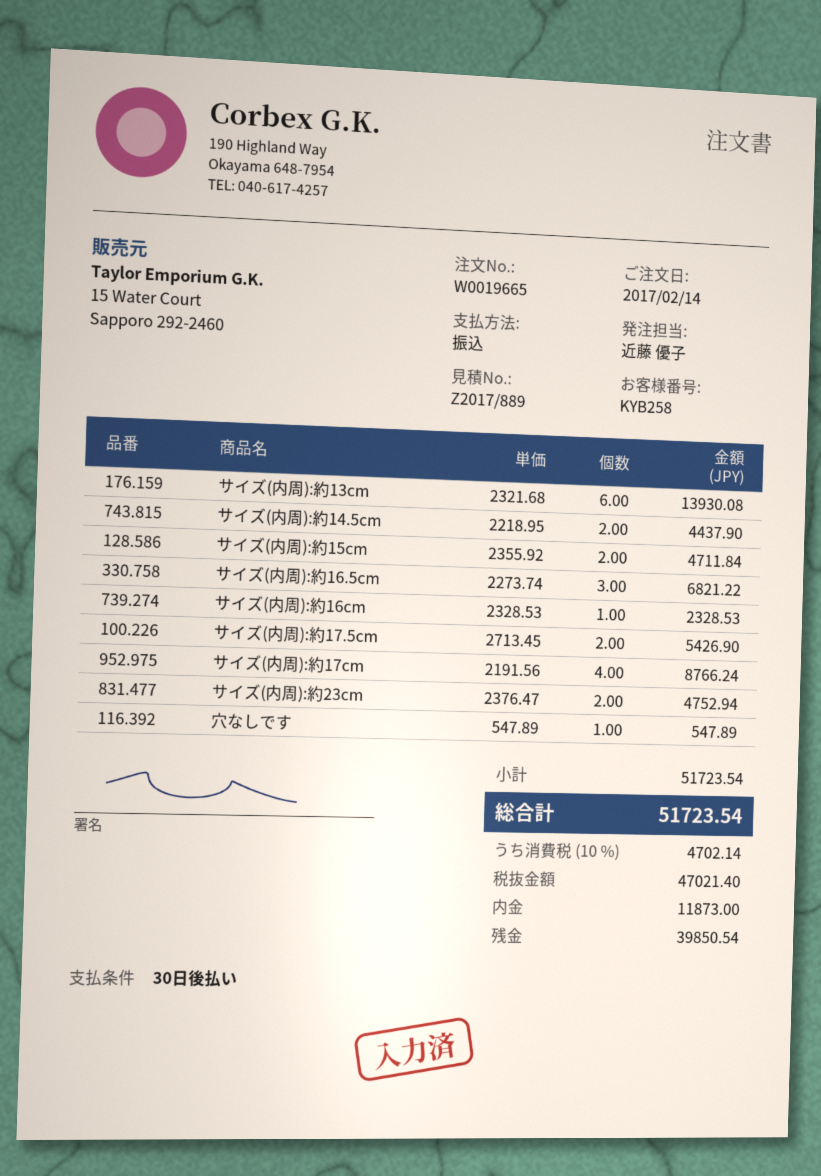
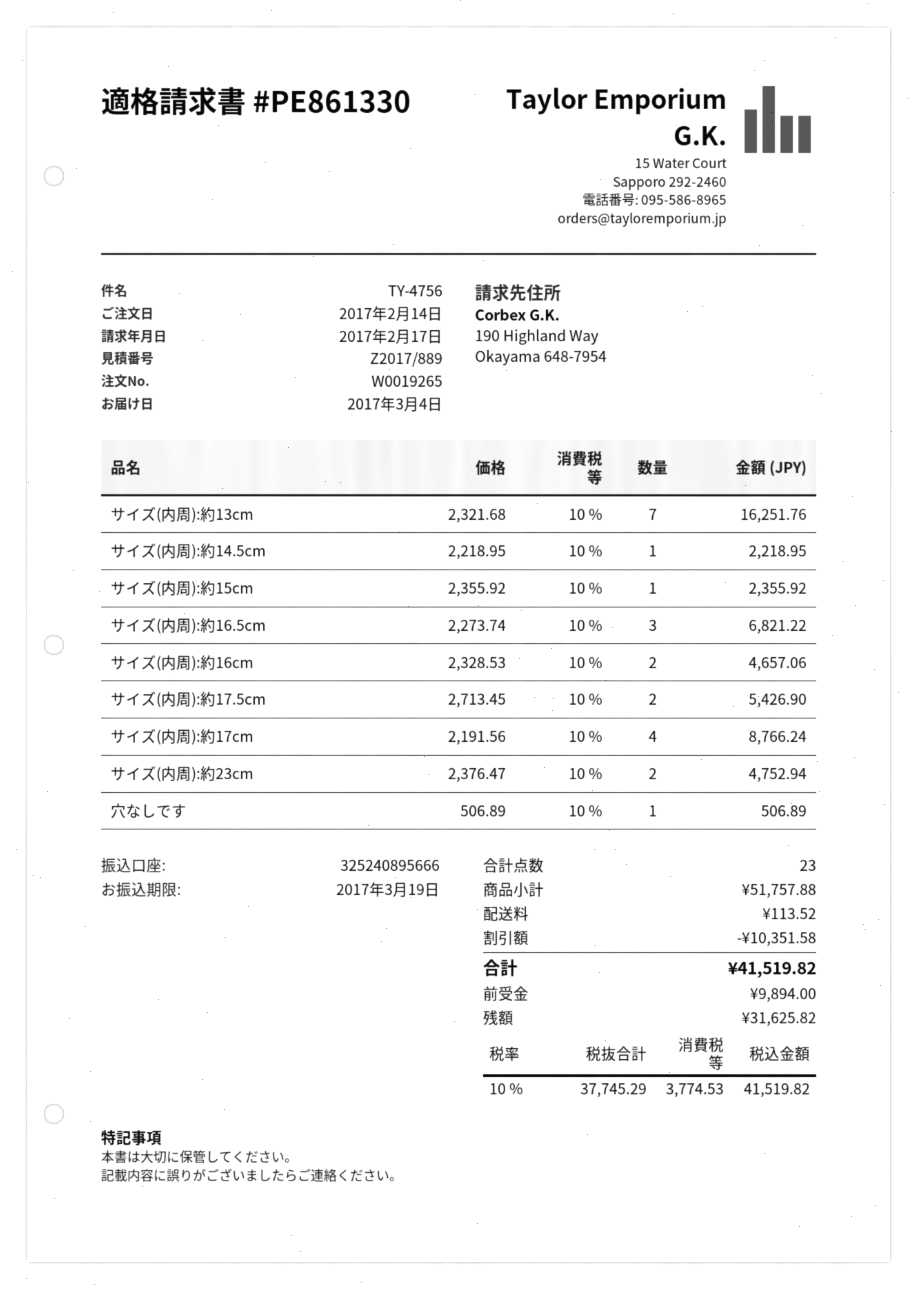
order number: W0019665 -> W0019265
サイズ(内周):約13cm: 6 x 2321.68 = 13930.08 -> 7 x 2321.68 = 16251.76
サイズ(内周):約14.5cm: 2 x 2218.95 = 4437.90 -> 1 x 2218.95 = 2218.95
サイズ(内周):約15cm: 2 x 2355.92 = 4711.84 -> 1 x 2355.92 = 2355.92
サイズ(内周):約16cm: 1 x 2328.53 = 2328.53 -> 2 x 2328.53 = 4657.06
穴なしです: 1 x 547.89 = 547.89 -> 1 x 506.89 = 506.89
subtotal: 51723.54 -> 51757.88
discount: none -> 10351.58
shipping: none -> 113.52
net: 47021.40 -> 37745.29
tax: 10% = 4702.14 -> 10% = 3774.53
total: 51723.54 -> 41519.82
deposit: 11873.00 -> 9894.00
balance: 39850.54 -> 31625.82

